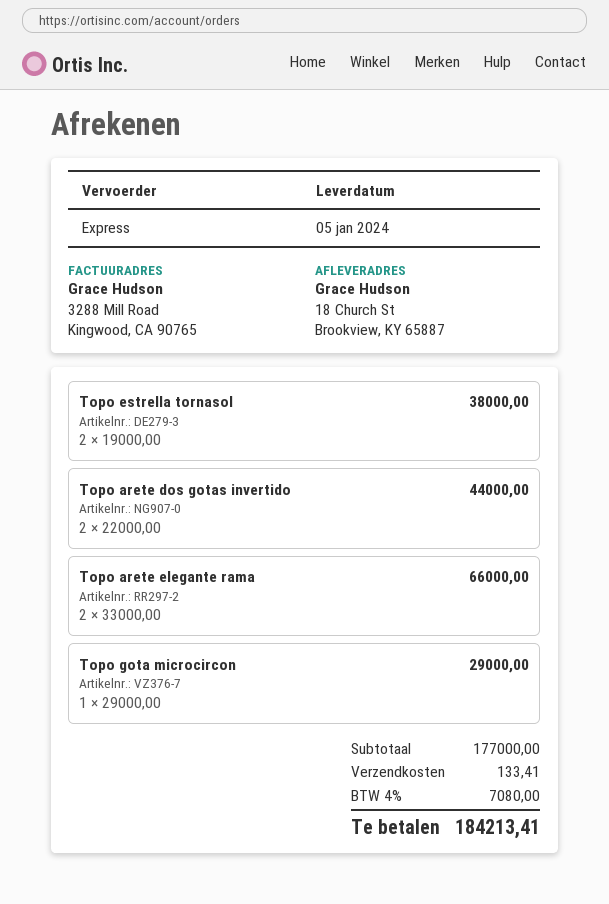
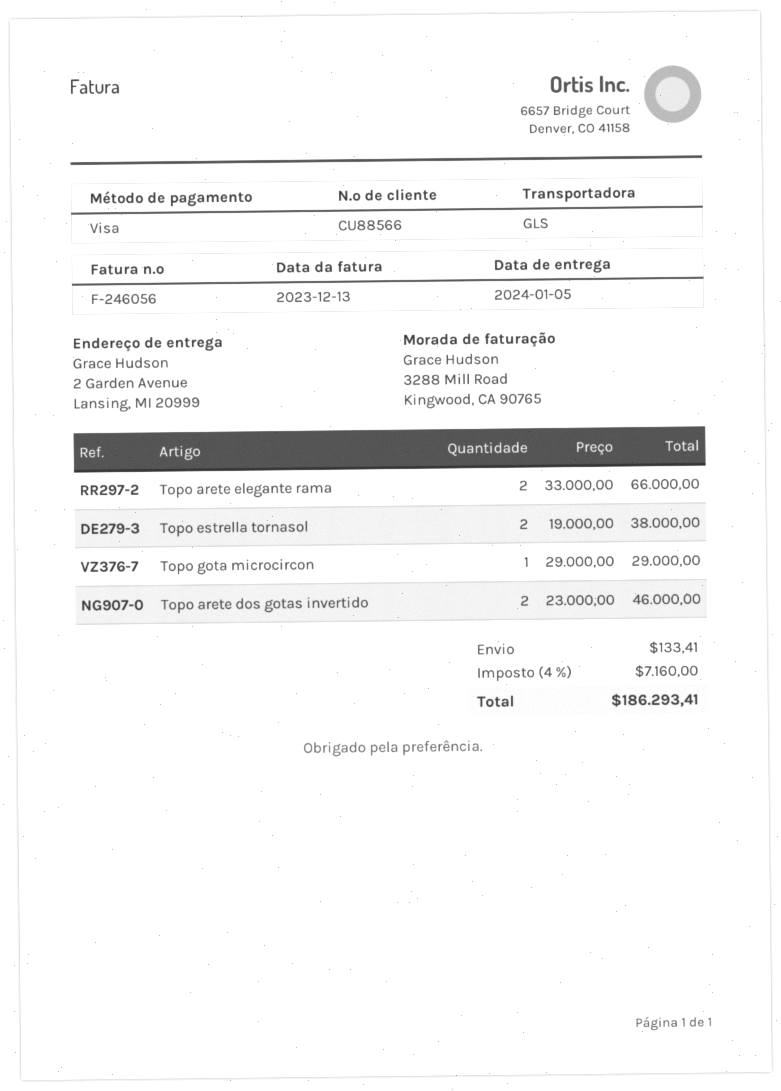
shipping method: express -> GLS
ship to: 18 Church St, Brookview, KY 65887 -> 2 Garden Avenue, Lansing, MI 20999
Topo arete dos gotas invertido: 2 x 22000.00 = 44000.00 -> 2 x 23000.00 = 46000.00
tax: 4% = 7080.00 -> 4% = 7160.00
total: 184213.41 -> 186293.41

